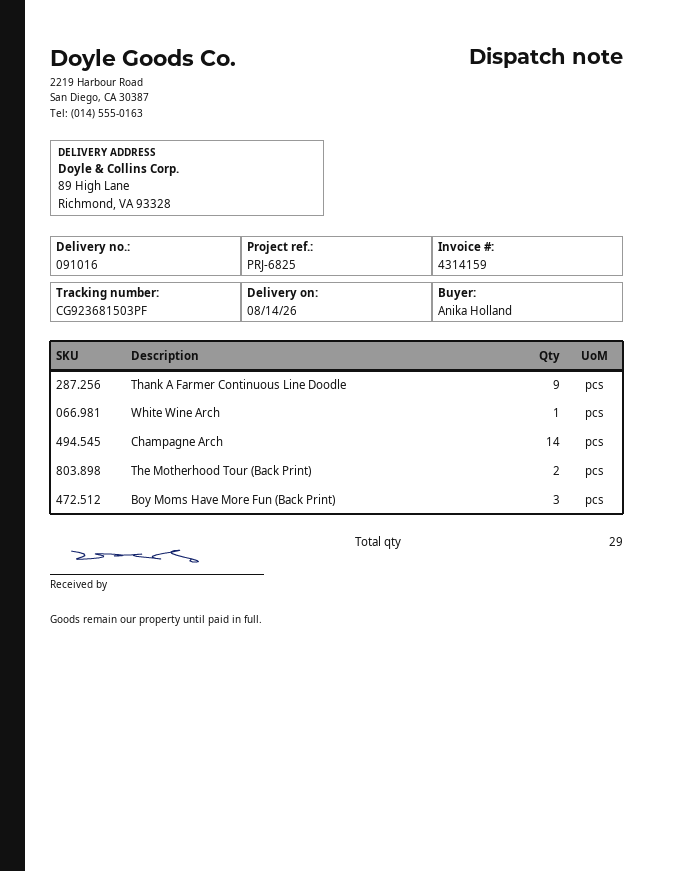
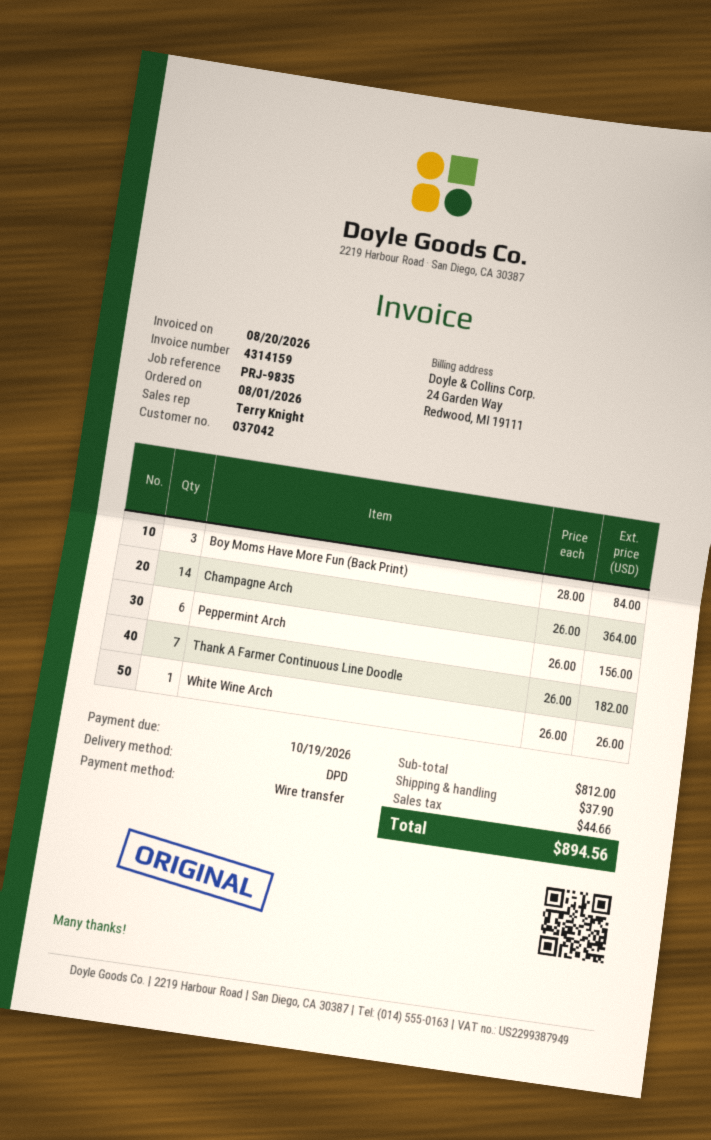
reference: PRJ-6825 -> PRJ-9835
Thank A Farmer Continuous Line Doodle: 9 -> 7
The Motherhood Tour (Back Print): 2 -> none
Peppermint Arch: none -> 6

